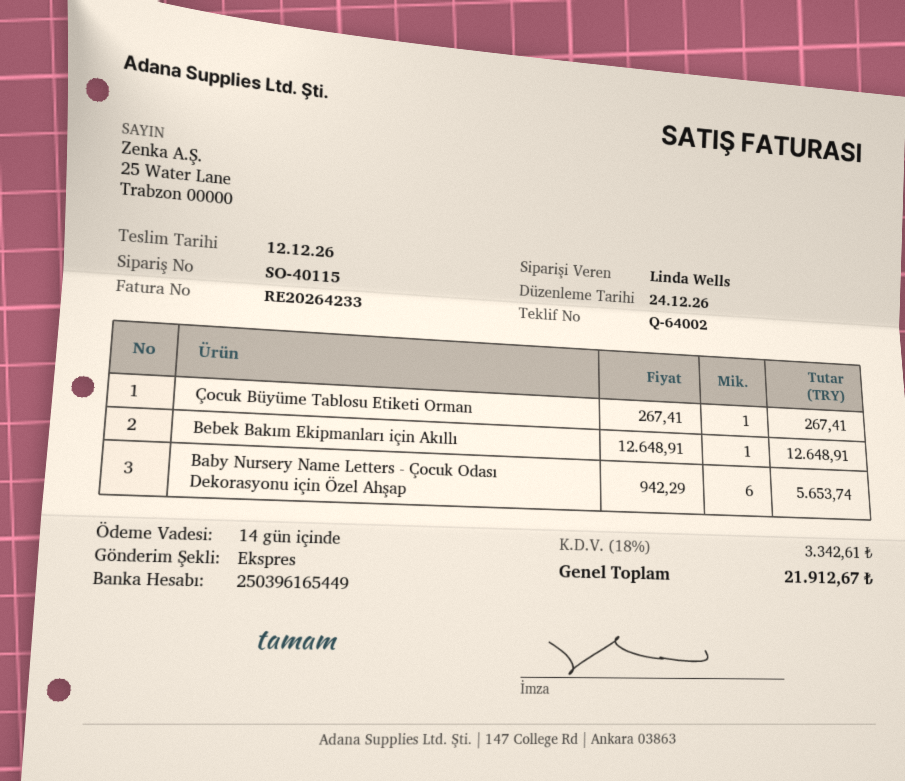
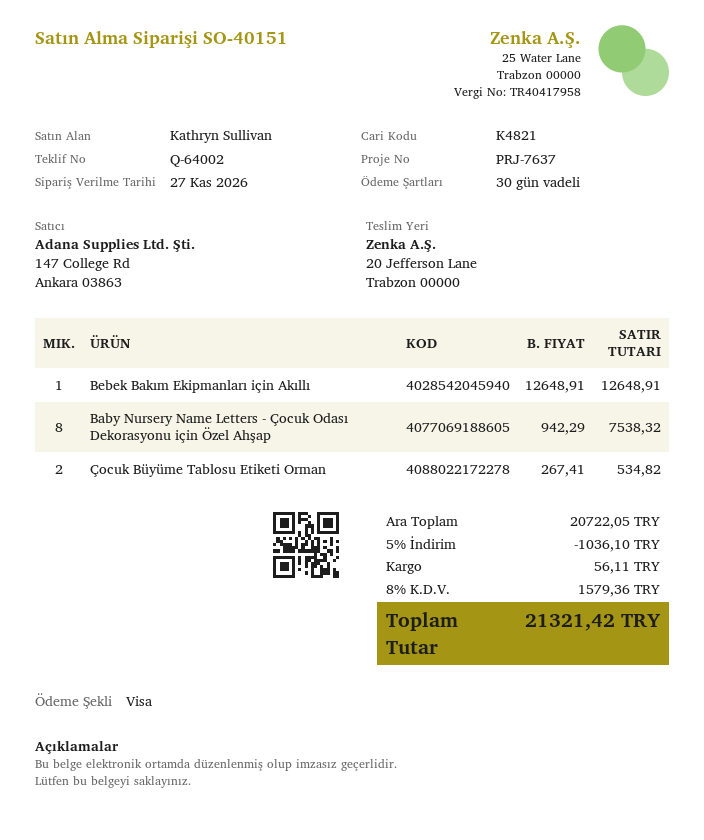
order number: SO-40115 -> SO-40151
payment terms: 14 days -> 30 days
ordered by: Linda Wells -> Kathryn Sullivan
Çocuk Büyüme Tablosu Etiketi Orman: 1 x 267.41 = 267.41 -> 2 x 267.41 = 534.82
Baby Nursery Name Letters - Çocuk Odası Dekorasyonu için Özel Ahşap: 6 x 942.29 = 5653.74 -> 8 x 942.29 = 7538.32
discount: none -> 5% = 1036.10
shipping: none -> 56.11
tax: 18% = 3342.61 -> 8% = 1579.36
total: 21912.67 -> 21321.42

